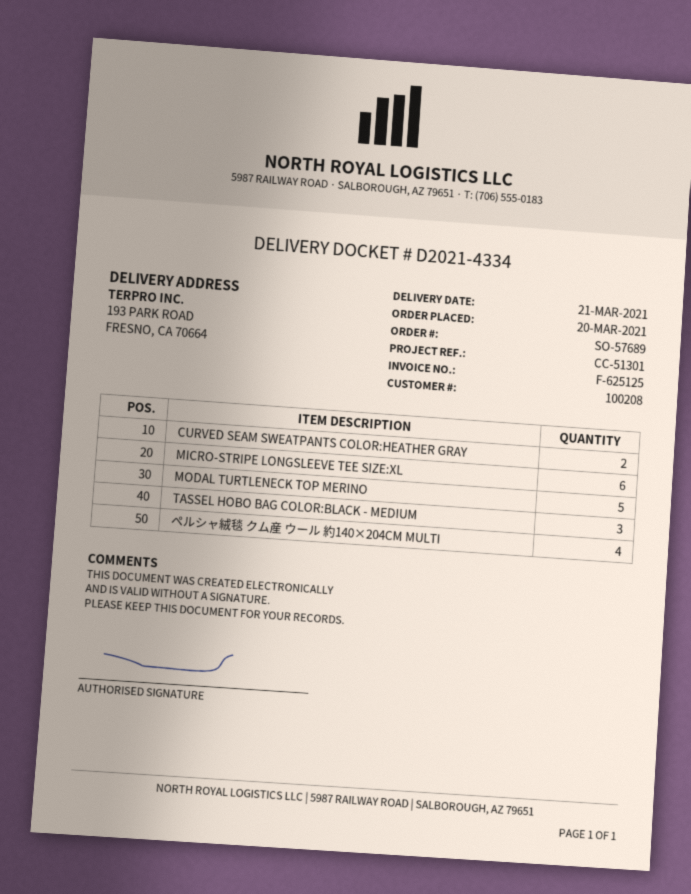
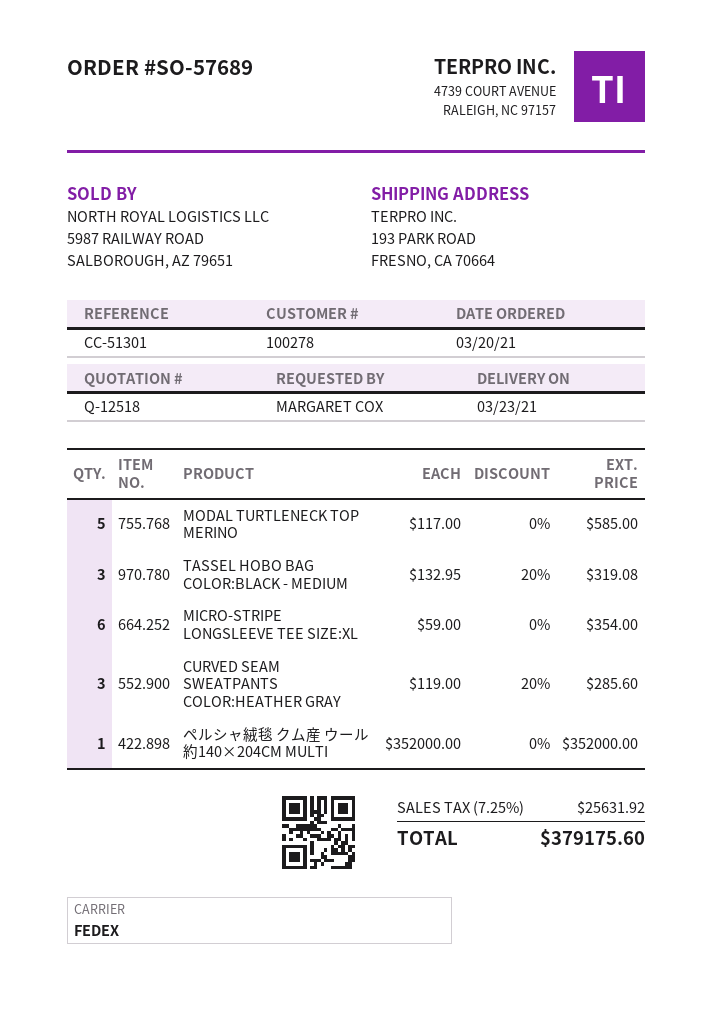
delivery date: 2021-03-21 -> 2021-03-23
customer number: 100208 -> 100278
CURVED SEAM SWEATPANTS COLOR:HEATHER GRAY: 2 -> 3
ペルシャ絨毯 クム産 ウール 約140×204CM MULTI: 4 -> 1

